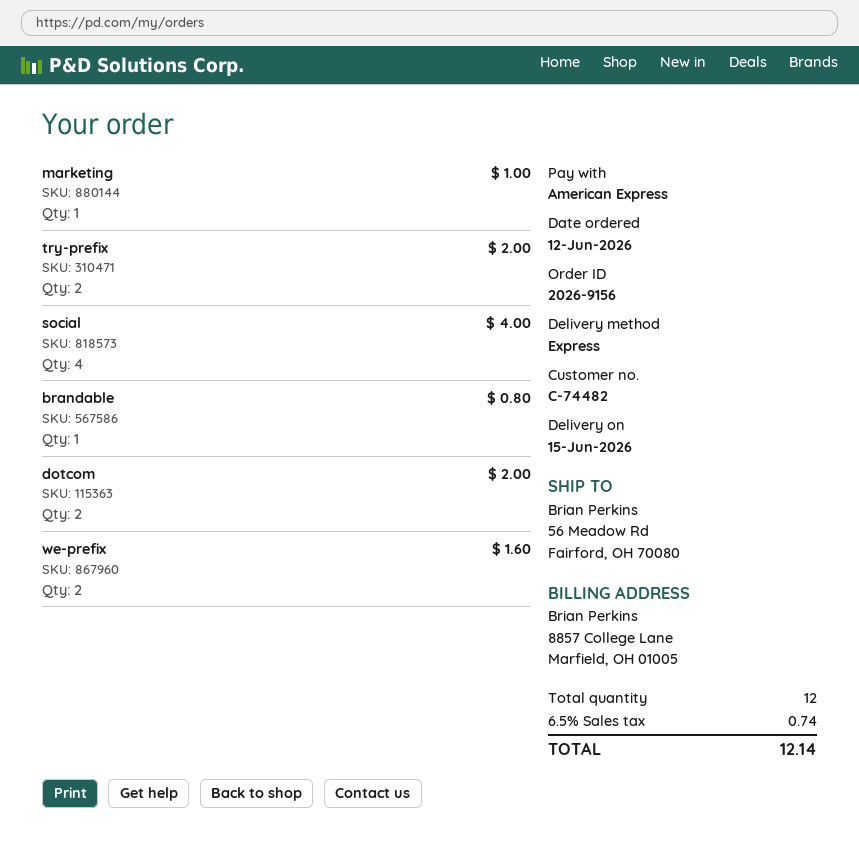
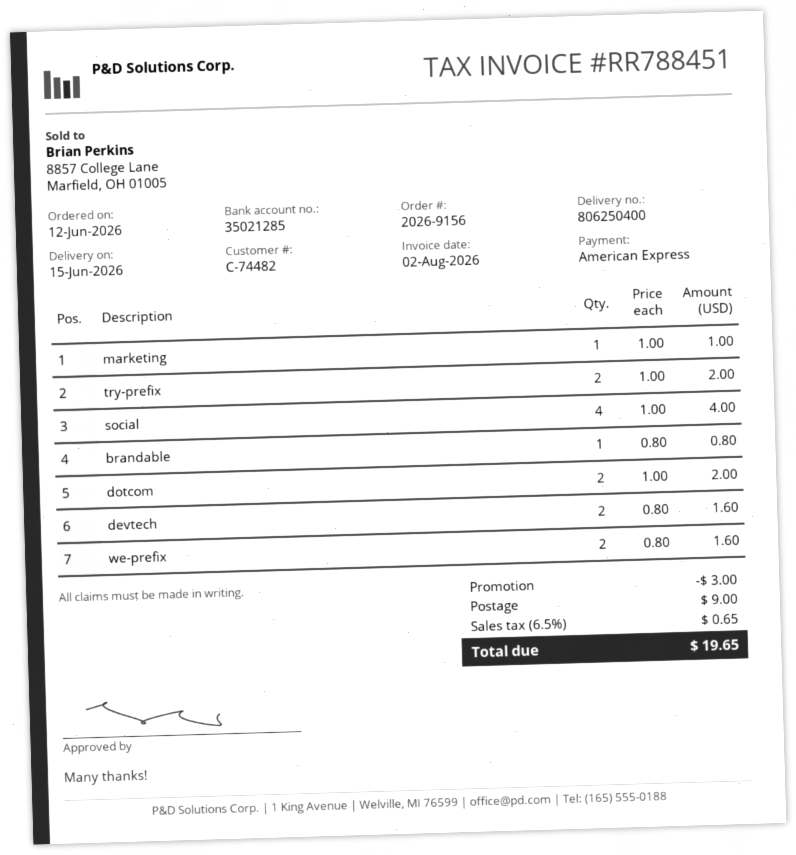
devtech: none -> 2 for 1.60
discount: none -> 3.00
shipping: none -> 9.00
tax: 6.5% = 0.74 -> 6.5% = 0.65
total: 12.14 -> 19.65

